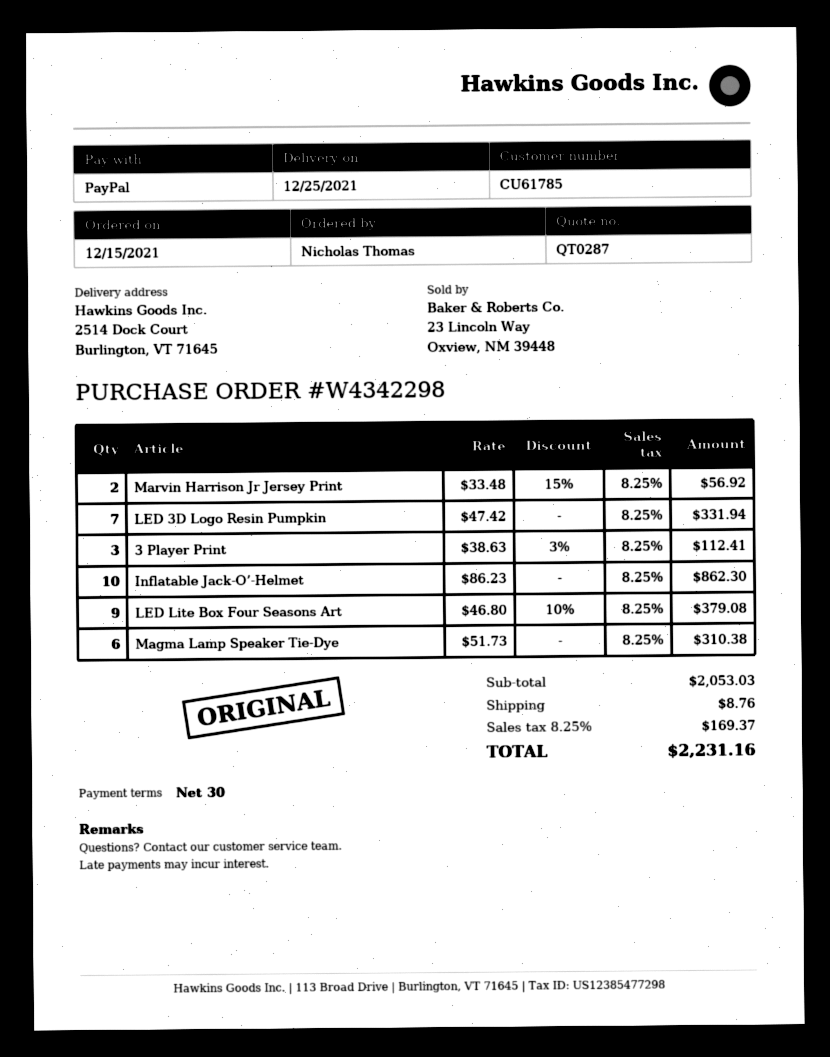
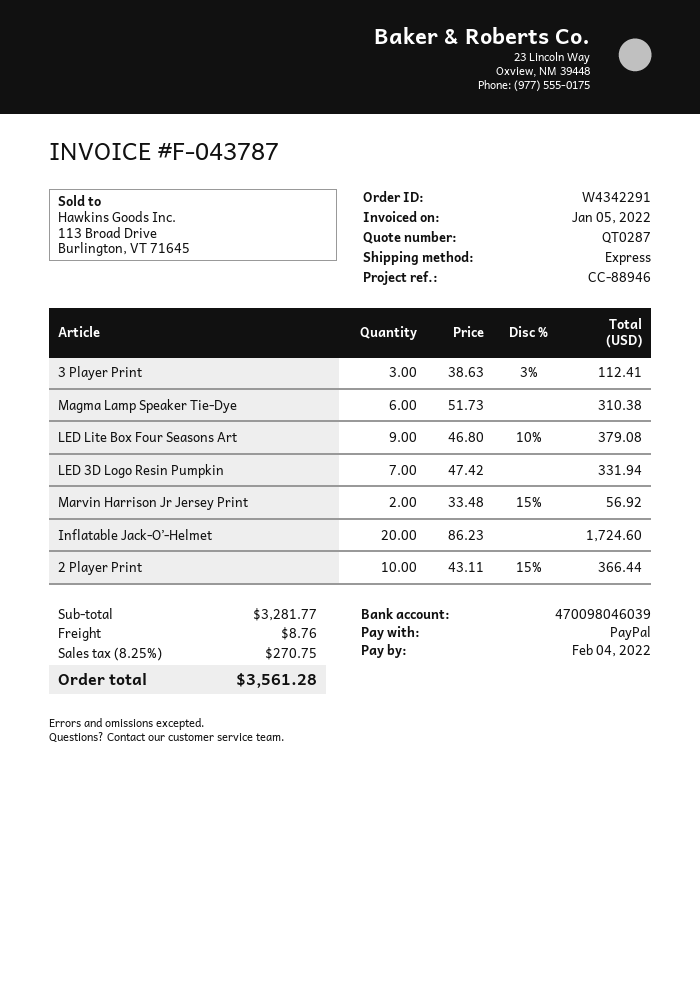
order number: W4342298 -> W4342291
Inflatable Jack-O’-Helmet: 10 x 86.23 = 862.30 -> 20 x 86.23 = 1724.60
2 Player Print: none -> 10 x 43.11 - 15% = 366.44
subtotal: 2053.03 -> 3281.77
tax: 8.25% = 169.37 -> 8.25% = 270.75
total: 2231.16 -> 3561.28

